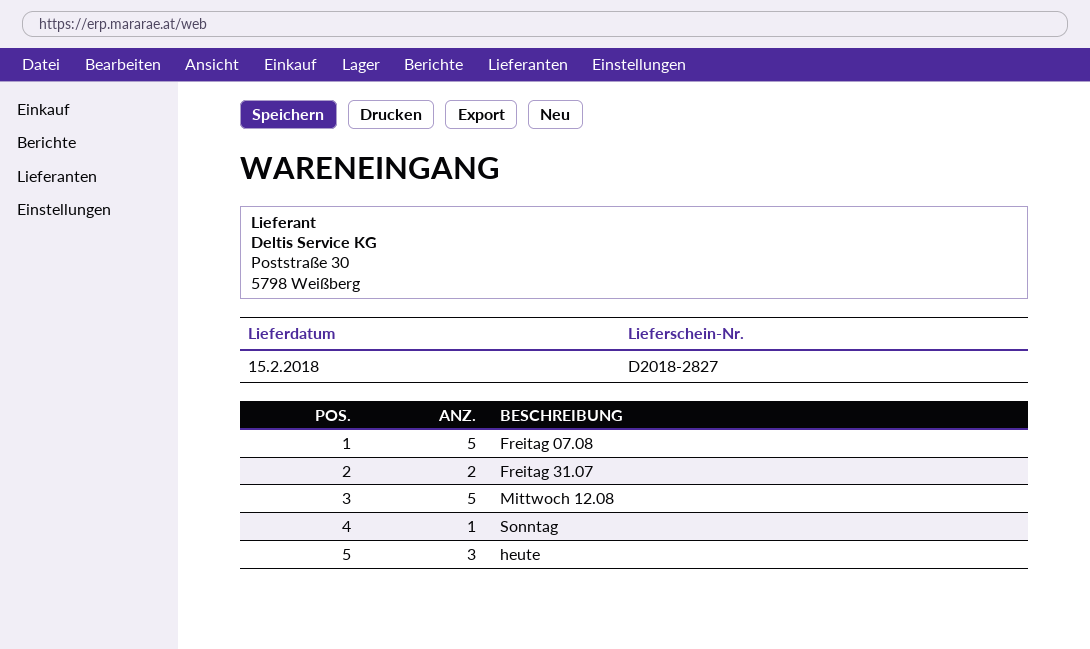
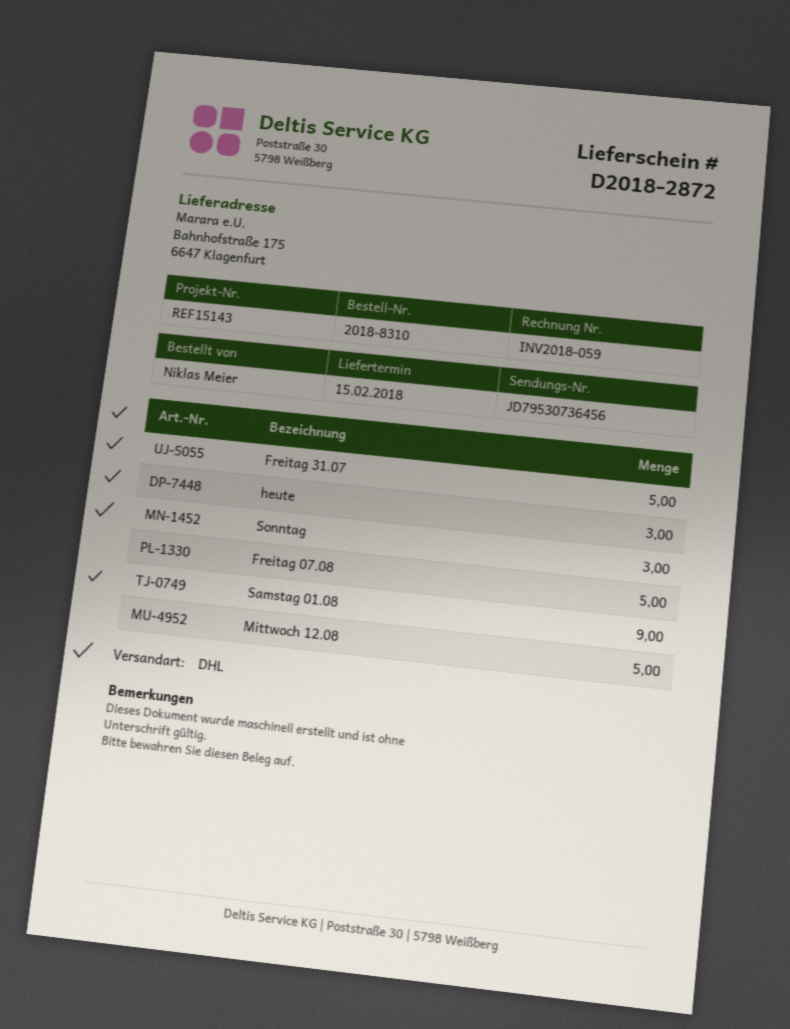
delivery note number: D2018-2827 -> D2018-2872
Freitag 31.07: 2 -> 5
Sonntag: 1 -> 3
Samstag 01.08: none -> 9

